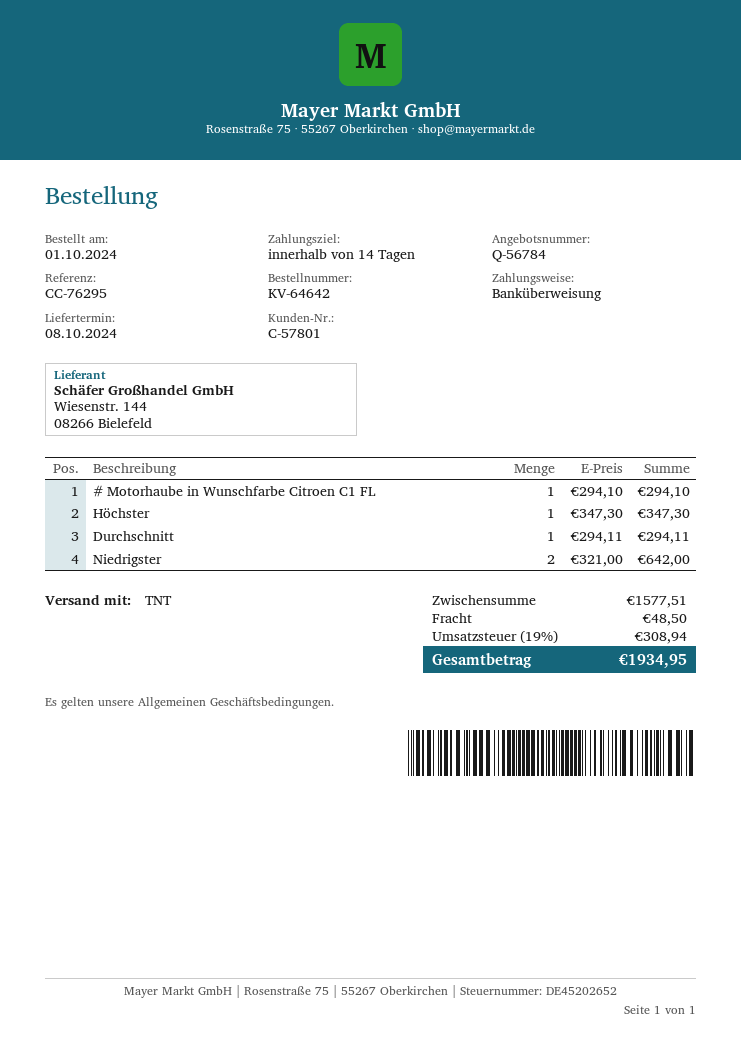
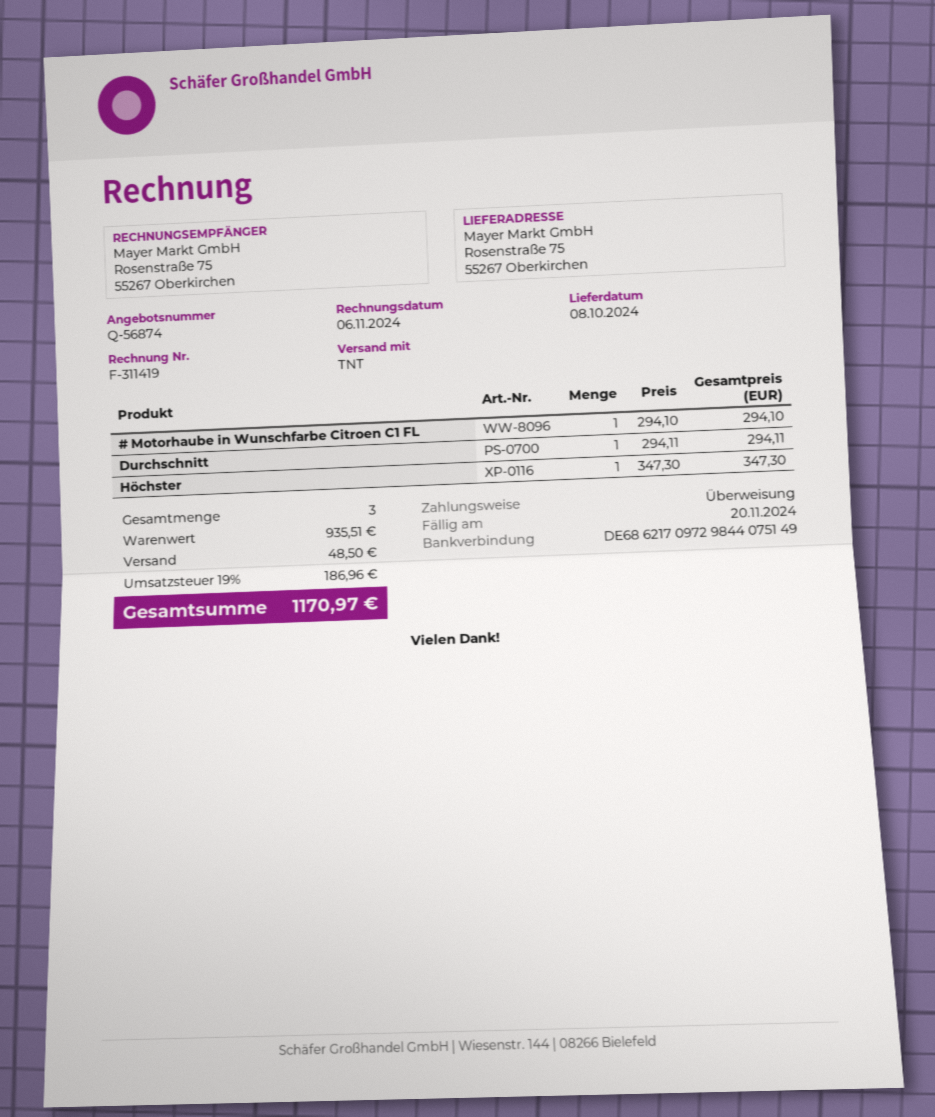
quote number: Q-56784 -> Q-56874
Niedrigster: 2 x 321.00 = 642.00 -> none
subtotal: 1577.51 -> 935.51
tax: 19% = 308.94 -> 19% = 186.96
total: 1934.95 -> 1170.97

